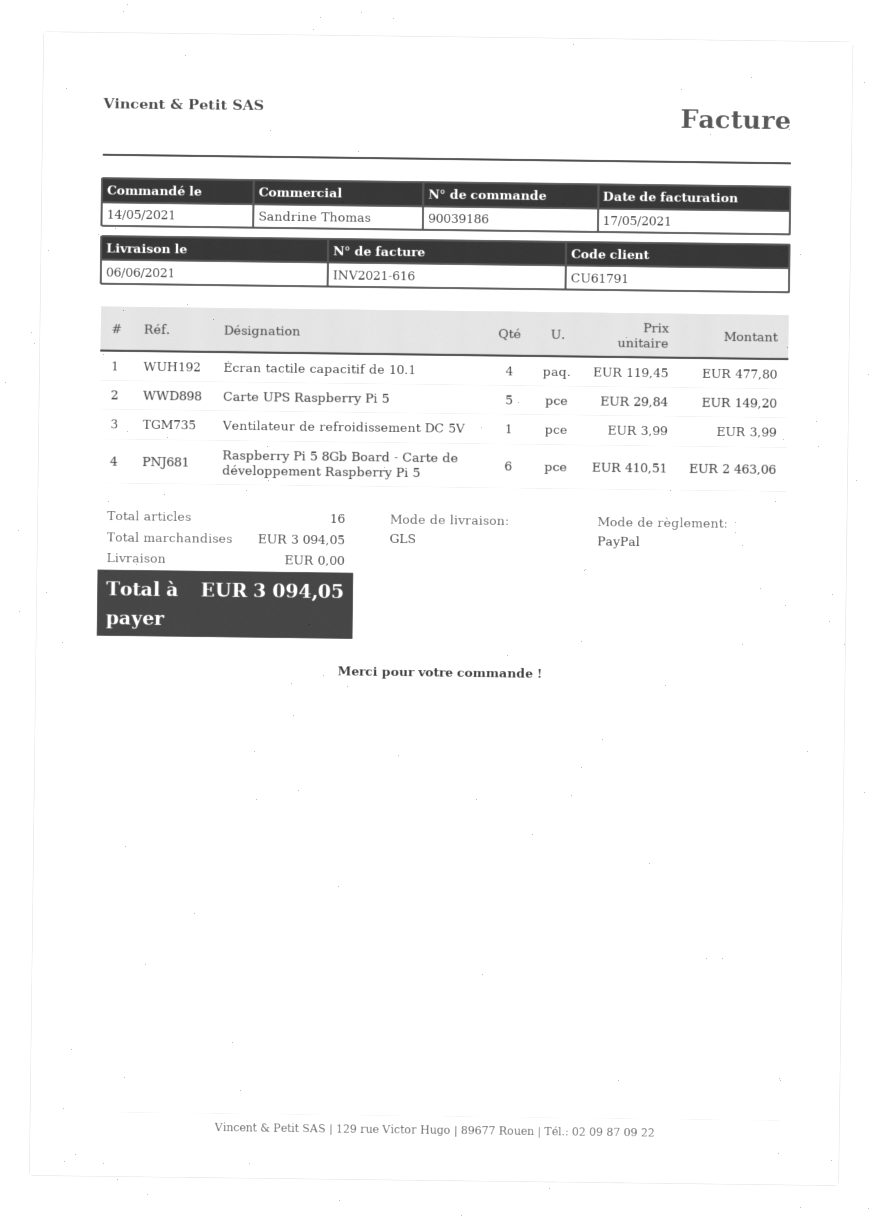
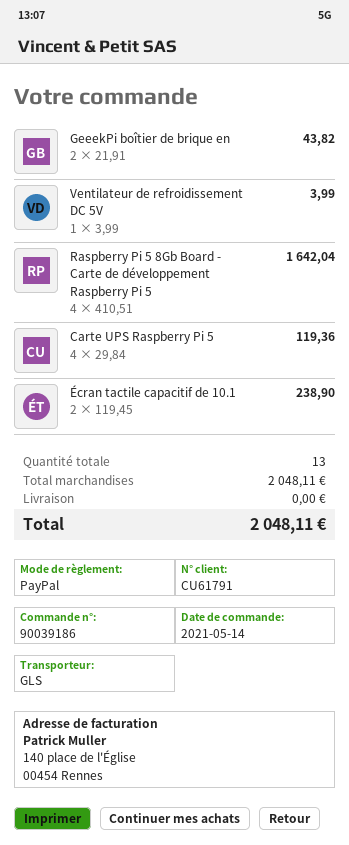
Écran tactile capacitif de 10.1: 4 x 119.45 = 477.80 -> 2 x 119.45 = 238.90
Carte UPS Raspberry Pi 5: 5 x 29.84 = 149.20 -> 4 x 29.84 = 119.36
Raspberry Pi 5 8Gb Board - Carte de développement Raspberry Pi 5: 6 x 410.51 = 2463.06 -> 4 x 410.51 = 1642.04
GeeekPi boîtier de brique en: none -> 2 x 21.91 = 43.82
total quantity: 16 -> 13
subtotal: 3094.05 -> 2048.11
total: 3094.05 -> 2048.11

